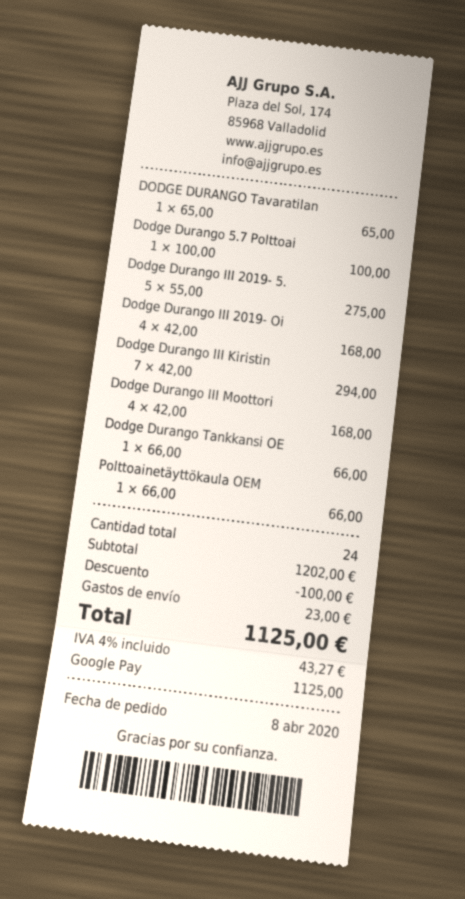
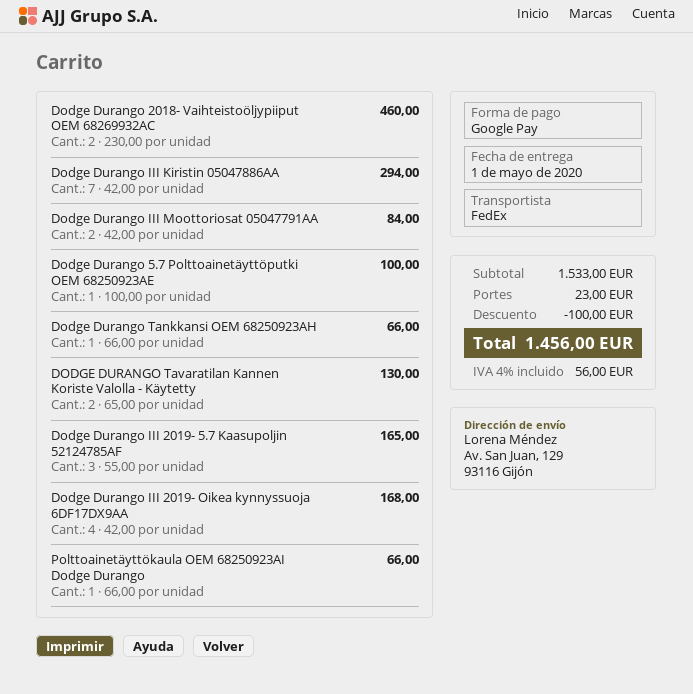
DODGE DURANGO Tavaratilan: 1 x 65.00 = 65.00 -> 2 x 65.00 = 130.00
Dodge Durango III 2019- 5.: 5 x 55.00 = 275.00 -> 3 x 55.00 = 165.00
Dodge Durango III Moottori: 4 x 42.00 = 168.00 -> 2 x 42.00 = 84.00
Dodge Durango 2018- Vaihteistoöljypiiput OEM 68269932AC: none -> 2 x 230.00 = 460.00
subtotal: 1202.00 -> 1533.00
tax: 4% = 43.27 -> 4% = 56.00
total: 1125.00 -> 1456.00

